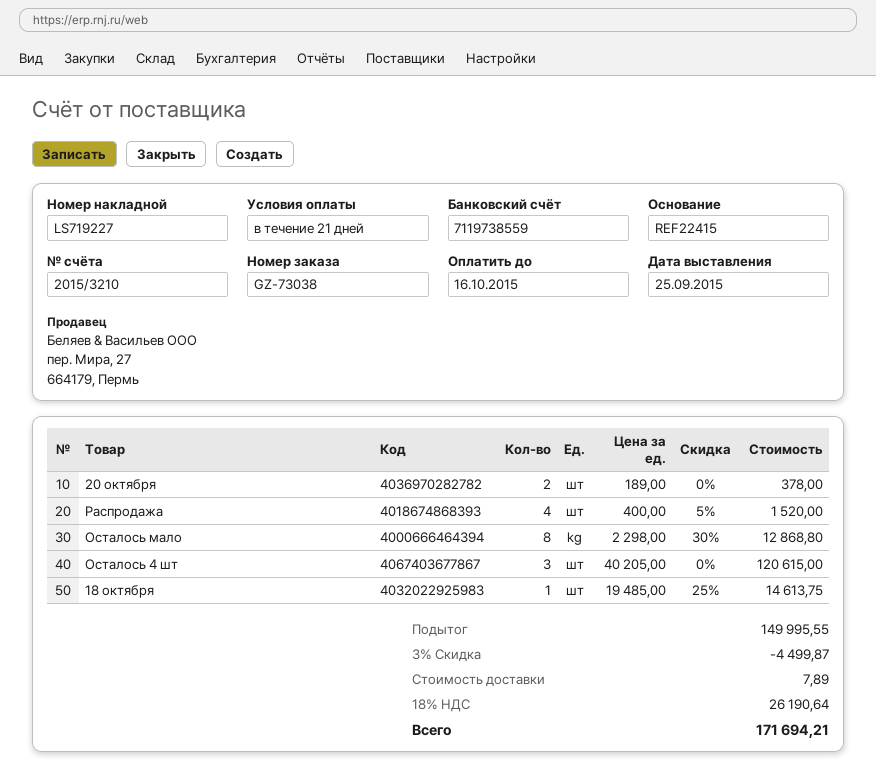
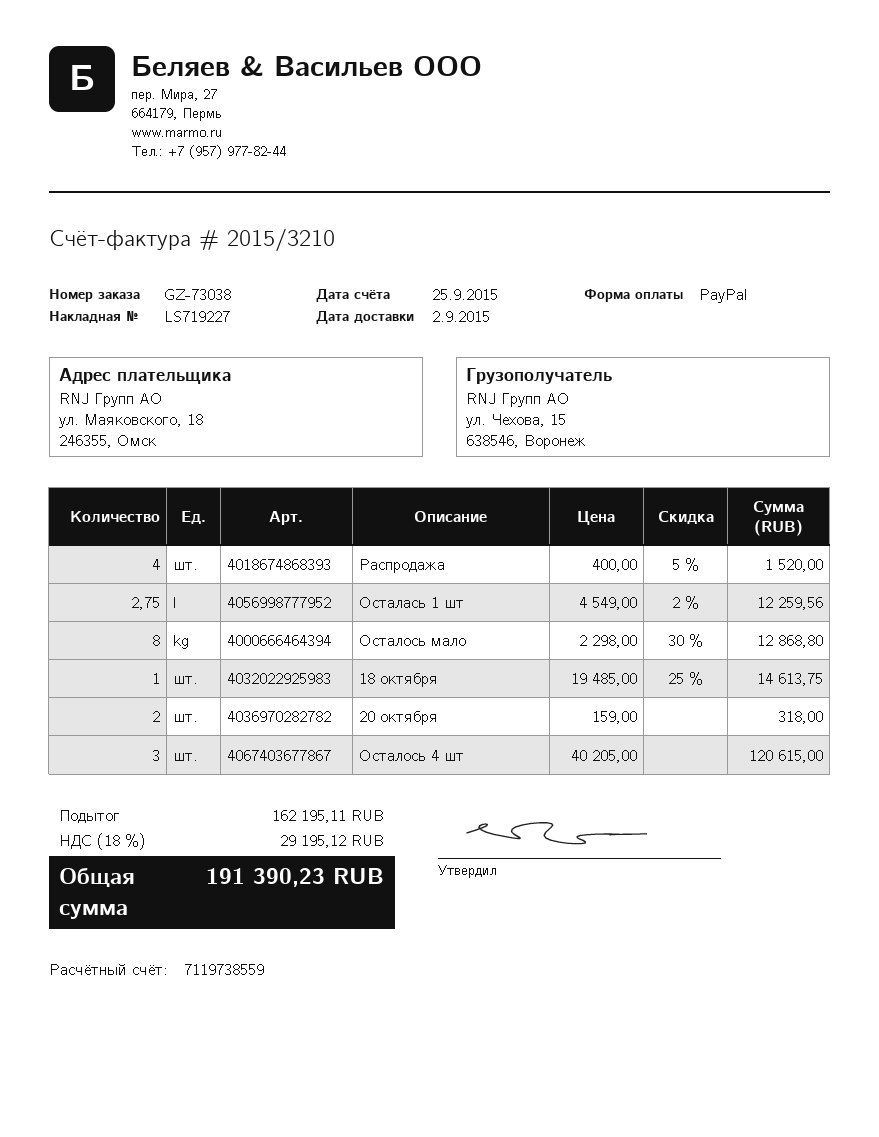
20 октября: 2 x 189.00 = 378.00 -> 2 x 159.00 = 318.00
Осталась 1 шт: none -> 2.75 x 4549.00 - 2% = 12259.56
subtotal: 149995.55 -> 162195.11
discount: 3% = 4499.87 -> none
shipping: 7.89 -> none
tax: 18% = 26190.64 -> 18% = 29195.12
total: 171694.21 -> 191390.23

